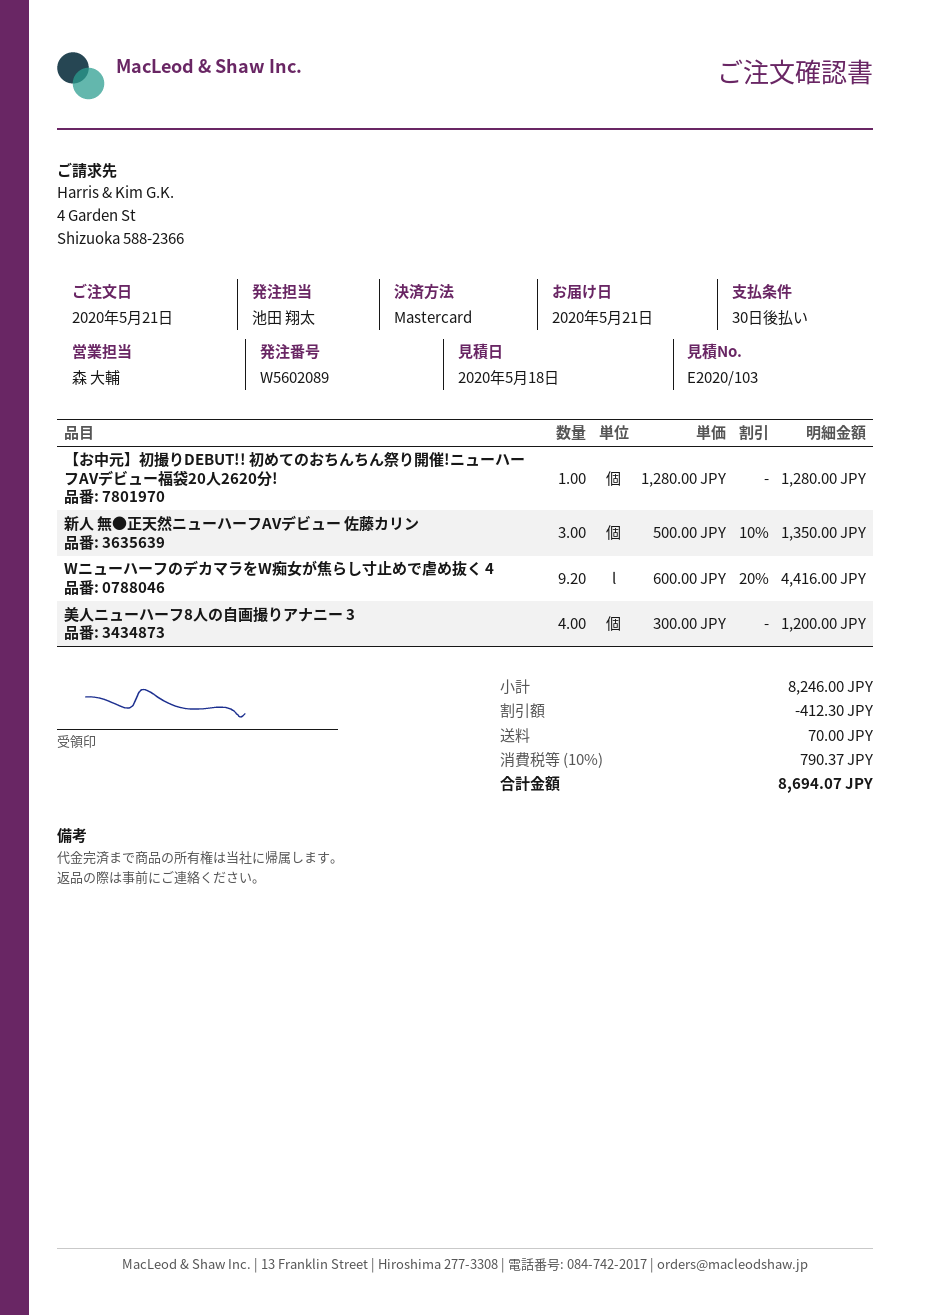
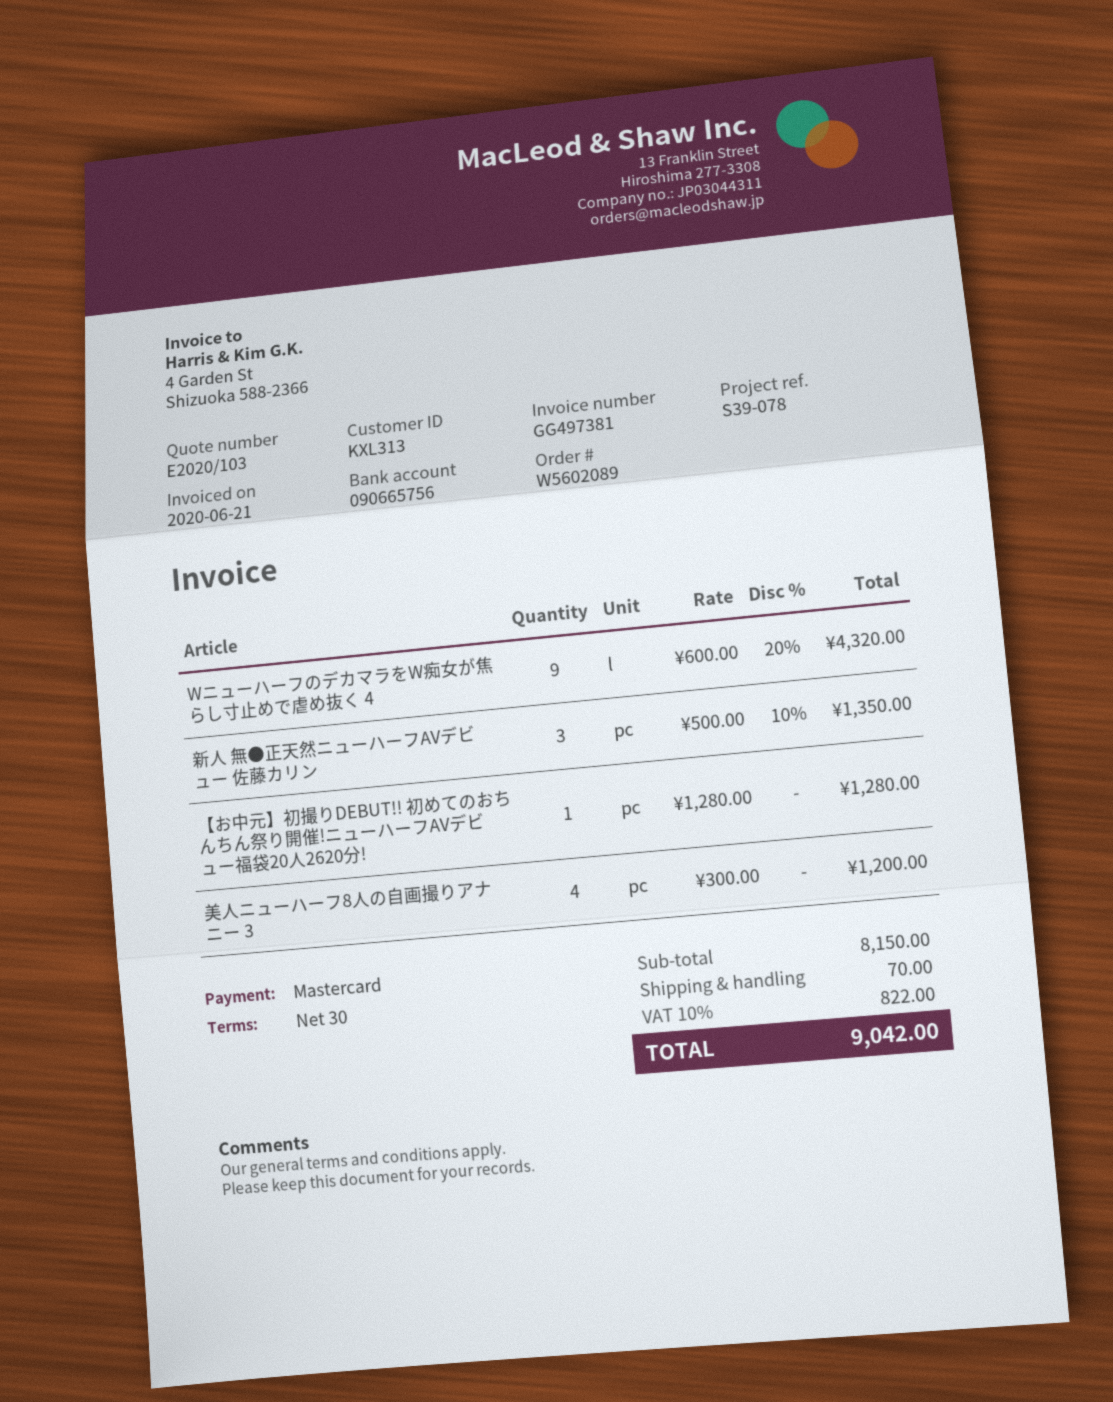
WニューハーフのデカマラをW痴女が焦らし寸止めで虐め抜く 4: 9.2 x 600.00 - 20% = 4416.00 -> 9 x 600.00 - 20% = 4320.00
subtotal: 8246.00 -> 8150.00
discount: 412.30 -> none
tax: 10% = 790.37 -> 10% = 822.00
total: 8694.07 -> 9042.00

